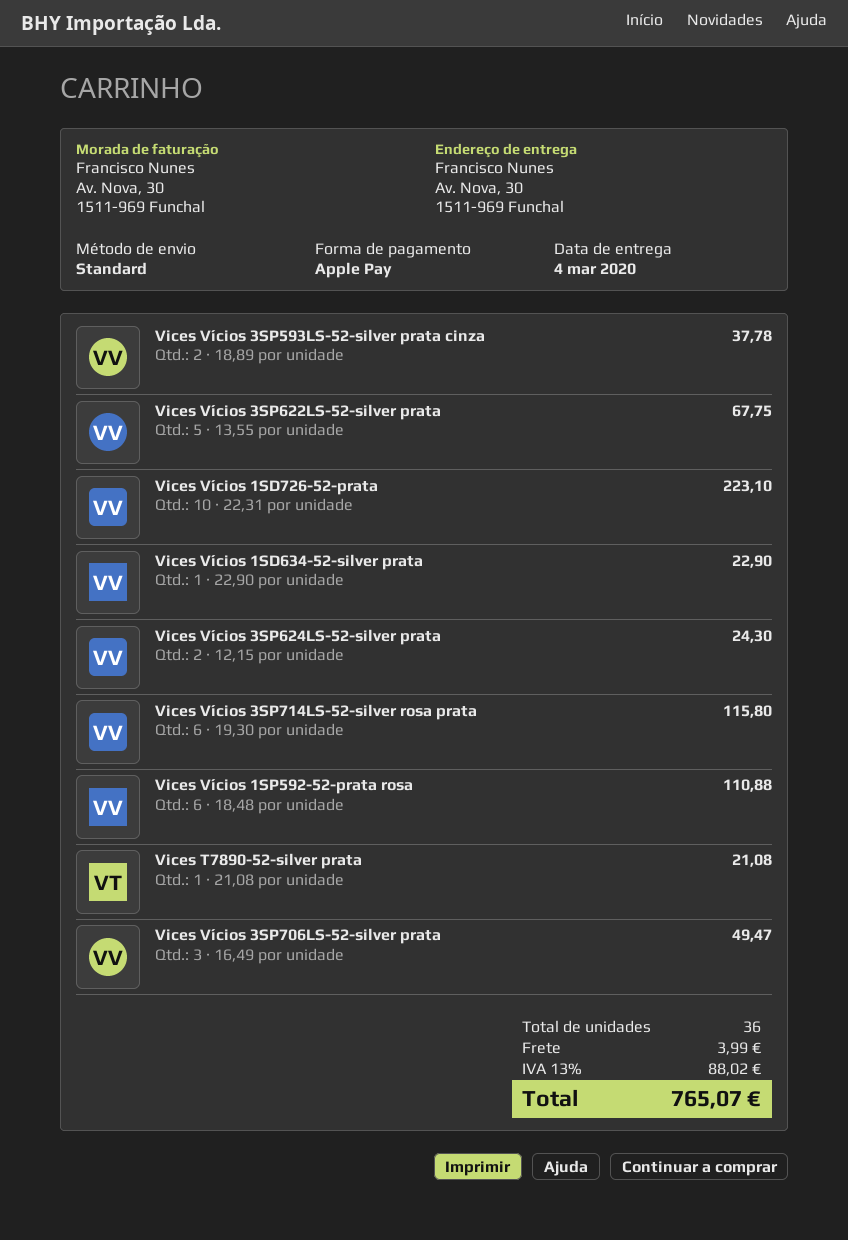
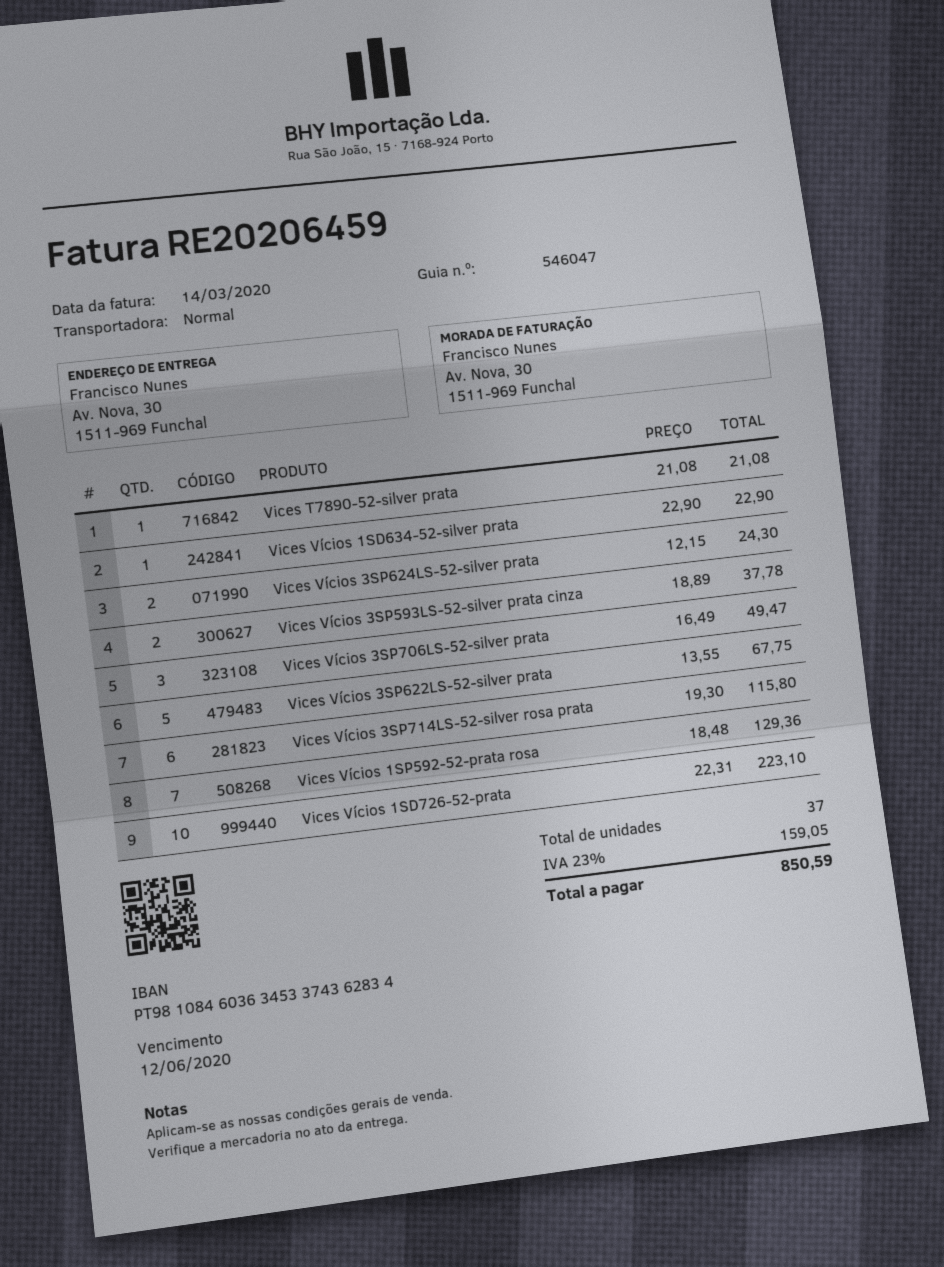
Vices Vícios 1SP592-52-prata rosa: 6 x 18.48 = 110.88 -> 7 x 18.48 = 129.36
total quantity: 36 -> 37
shipping: 3.99 -> none
tax: 13% = 88.02 -> 23% = 159.05
total: 765.07 -> 850.59

